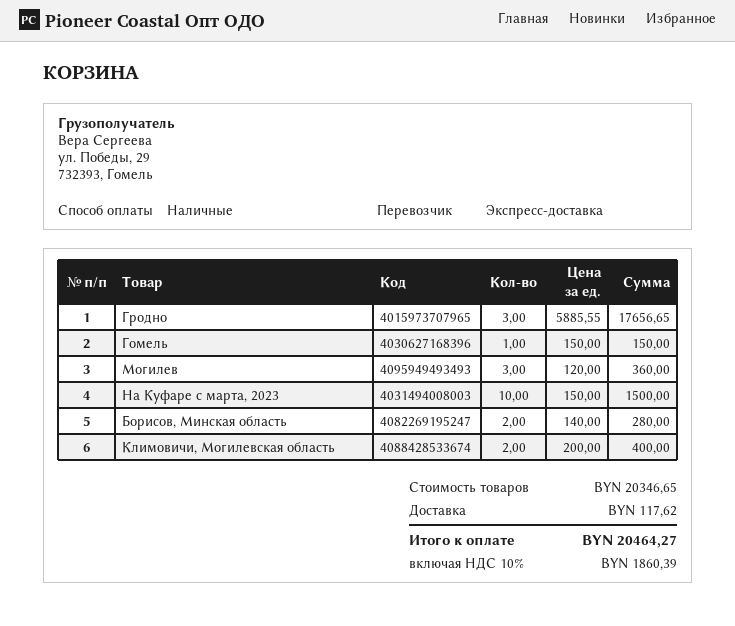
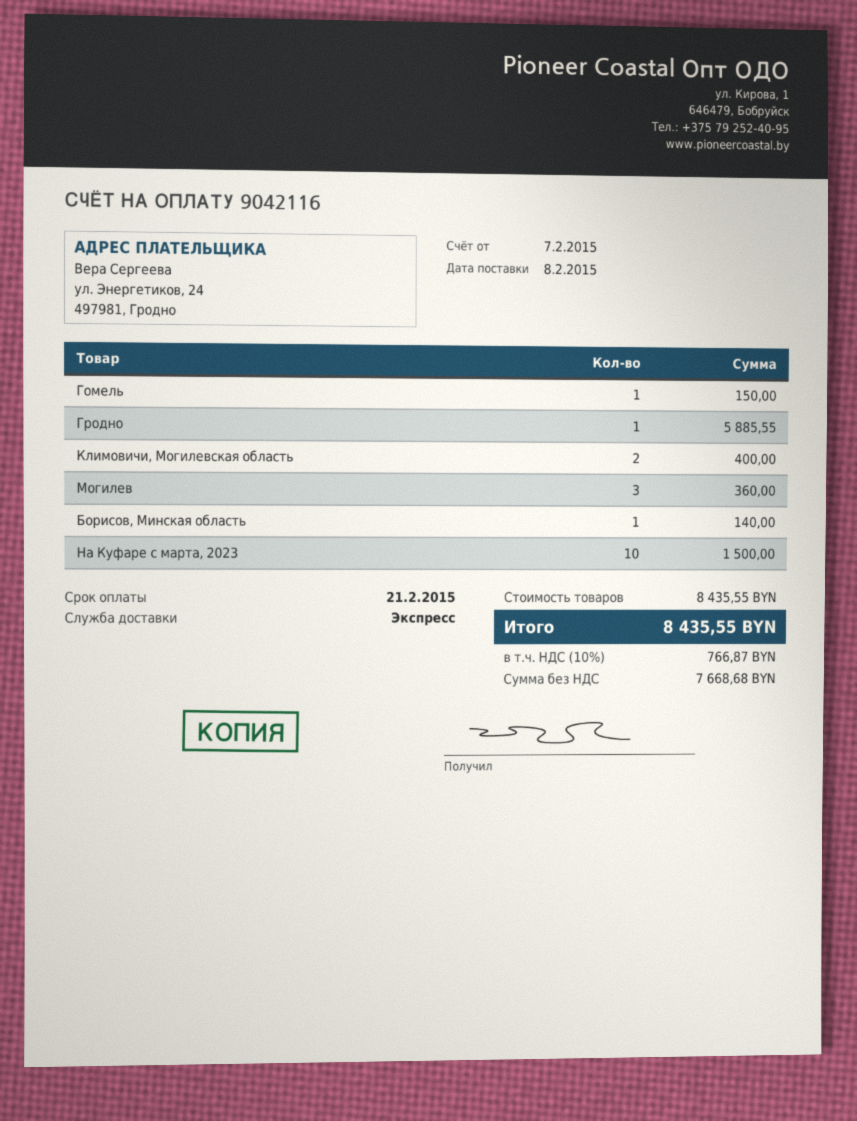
Гродно: 3 for 17656.65 -> 1 for 5885.55
Борисов, Минская область: 2 for 280.00 -> 1 for 140.00
subtotal: 20346.65 -> 8435.55
shipping: 117.62 -> none
tax: 10% = 1860.39 -> 10% = 766.87
total: 20464.27 -> 8435.55

